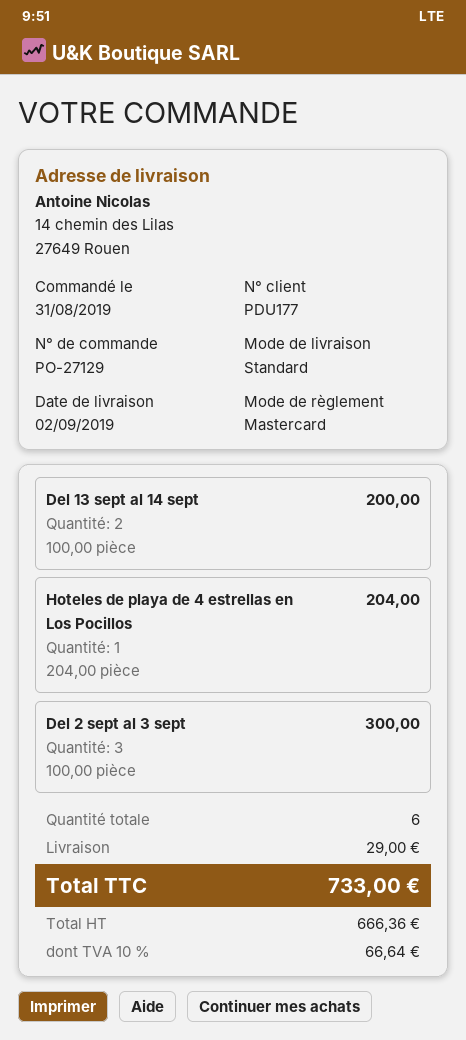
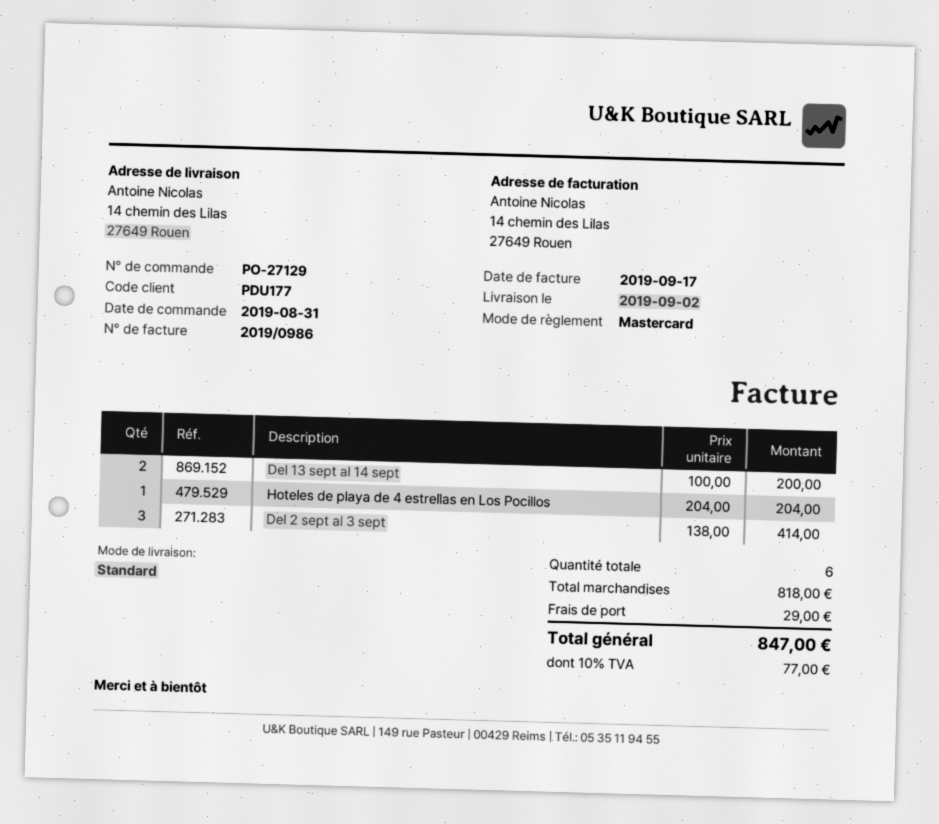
Del 2 sept al 3 sept: 3 x 100.00 = 300.00 -> 3 x 138.00 = 414.00
tax: 10% = 66.64 -> 10% = 77.00
total: 733.00 -> 847.00

